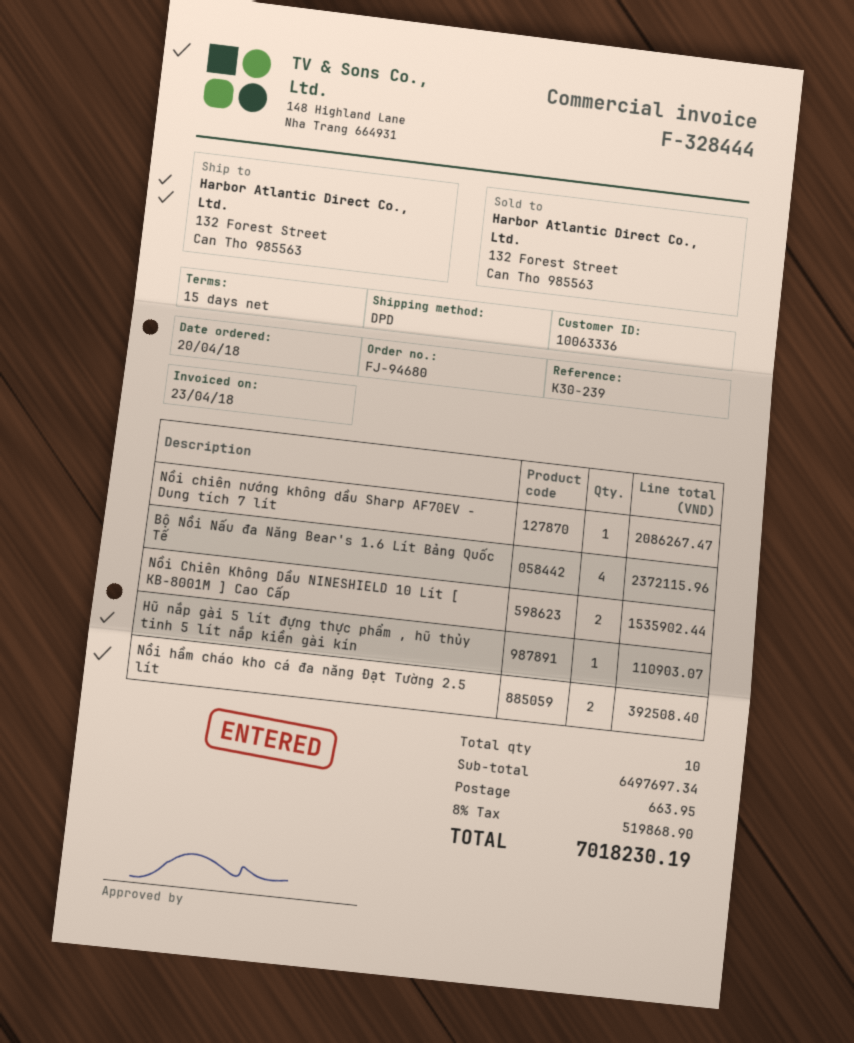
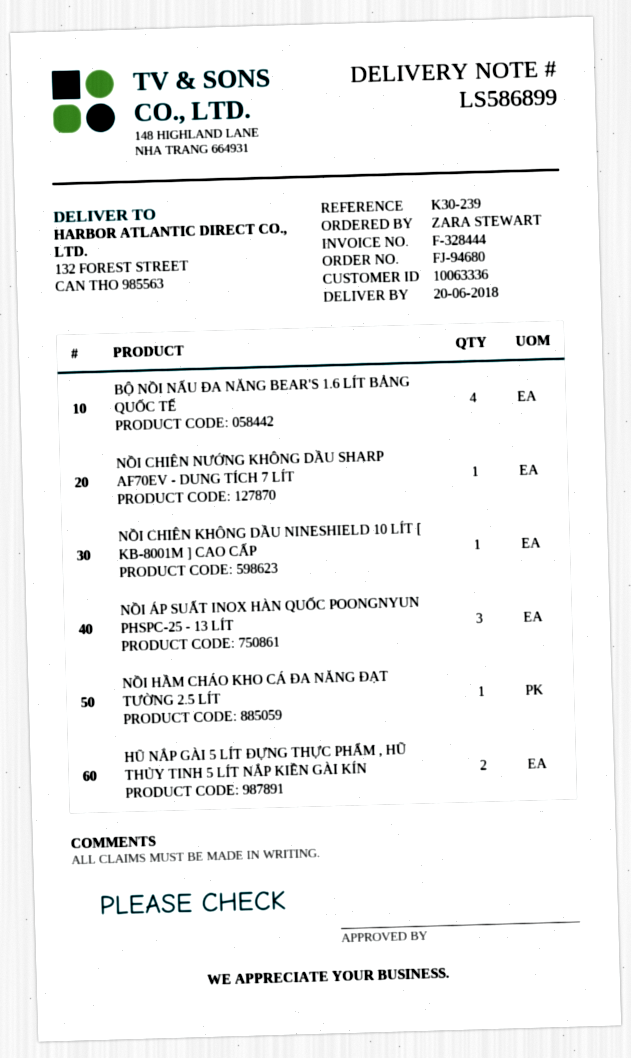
Nồi Chiên Không Dầu NINESHIELD 10 Lít [ KB-8001M ] Cao Cấp: 2 -> 1
Hũ nắp gài 5 lít đựng thực phẩm , hũ thủy tinh 5 lít nắp kiền gài kín: 1 -> 2
Nồi hầm cháo kho cá đa năng Đạt Tường 2.5 lít: 2 -> 1
NỒI ÁP SUẤT INOX HÀN QUỐC POONGNYUN PHSPC-25 - 13 LÍT: none -> 3

